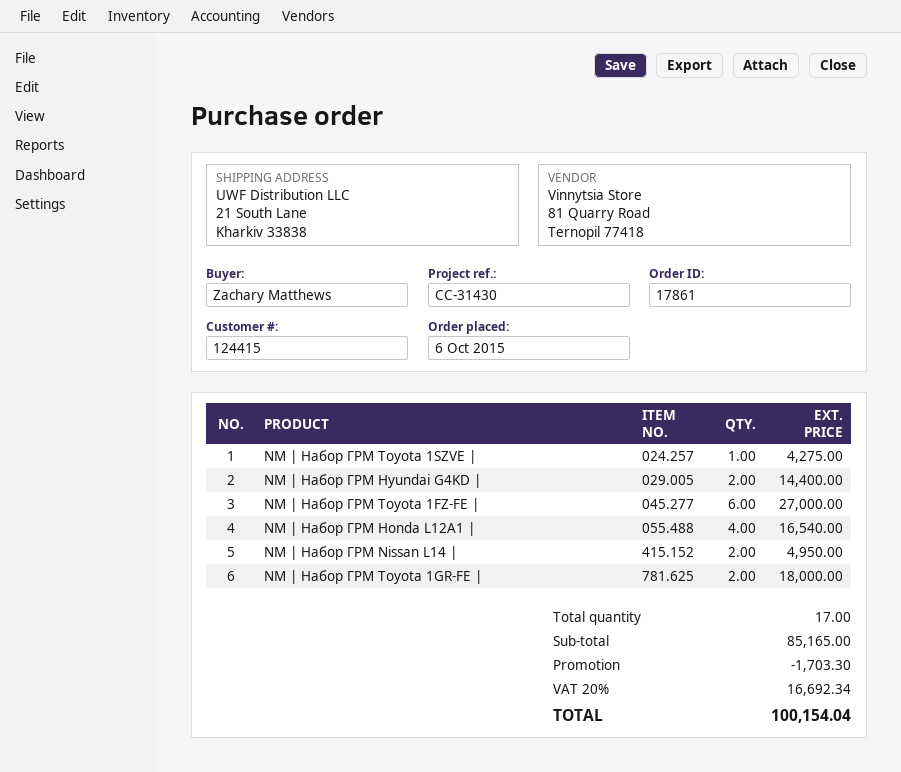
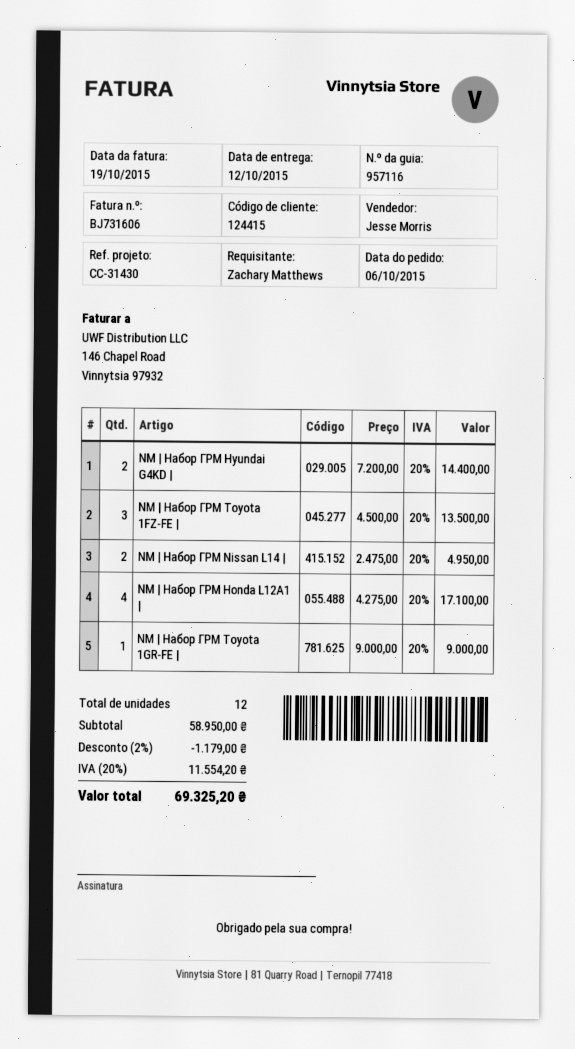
NM | Набор ГРМ Toyota 1SZVE |: 1 for 4275.00 -> none
NM | Набор ГРМ Toyota 1FZ-FE |: 6 for 27000.00 -> 3 for 13500.00
NM | Набор ГРМ Honda L12A1 |: 4 for 16540.00 -> 4 for 17100.00
NM | Набор ГРМ Toyota 1GR-FE |: 2 for 18000.00 -> 1 for 9000.00
total quantity: 17 -> 12
subtotal: 85165.00 -> 58950.00
discount: 1703.30 -> 1179.00
tax: 20% = 16692.34 -> 20% = 11554.20
total: 100154.04 -> 69325.20

